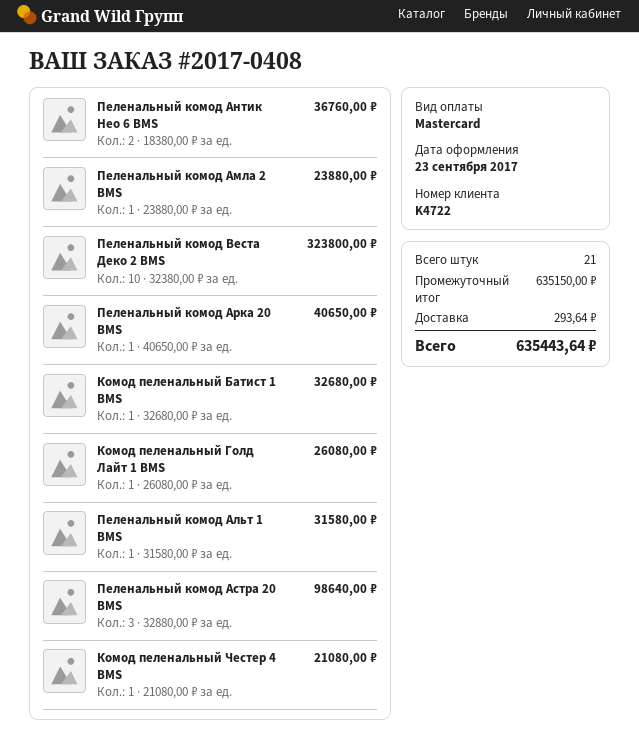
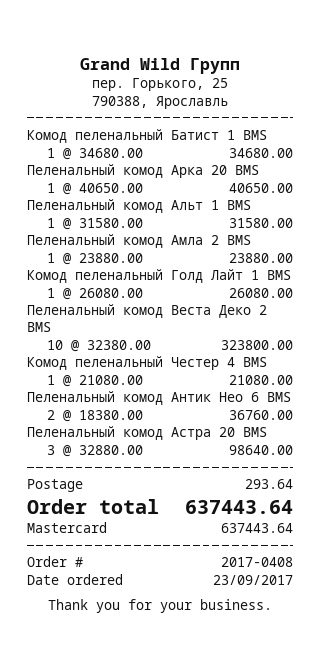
Комод пеленальный Батист 1 BMS: 1 x 32680.00 = 32680.00 -> 1 x 34680.00 = 34680.00
total: 635443.64 -> 637443.64

